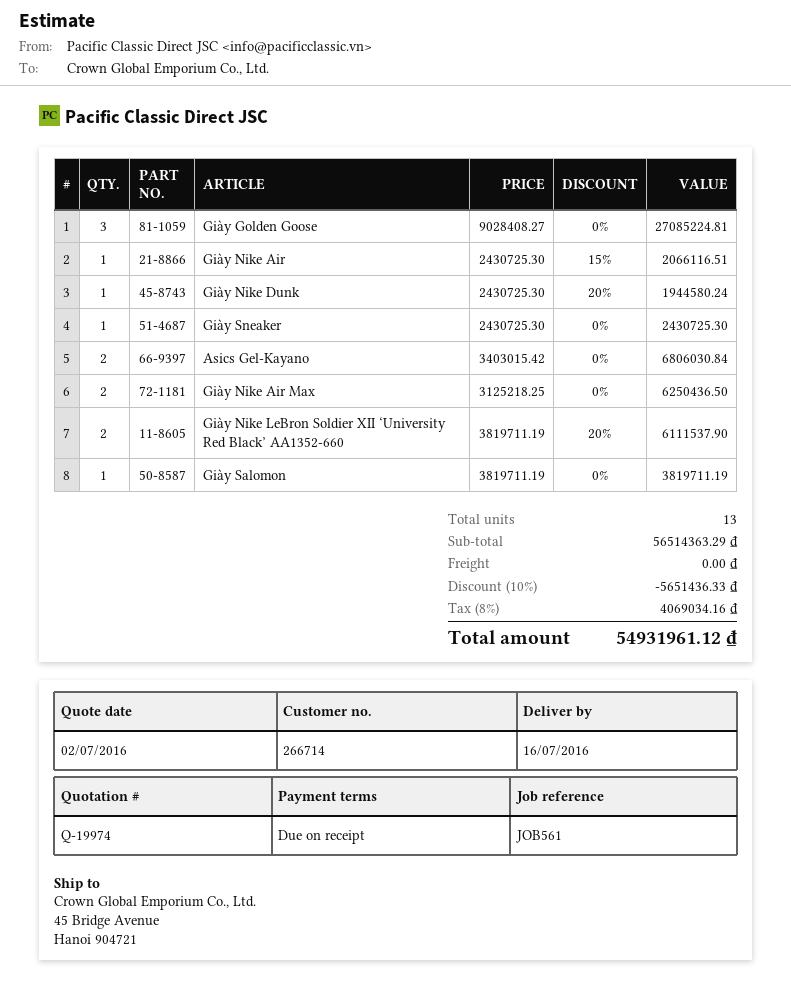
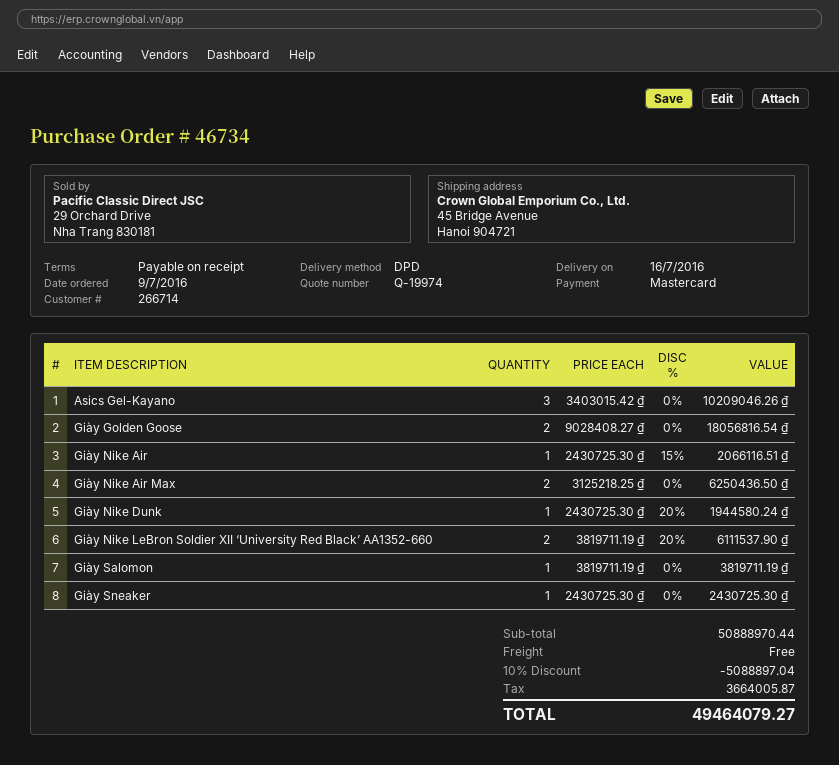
Giày Golden Goose: 3 x 9028408.27 = 27085224.81 -> 2 x 9028408.27 = 18056816.54
Asics Gel-Kayano: 2 x 3403015.42 = 6806030.84 -> 3 x 3403015.42 = 10209046.26
subtotal: 56514363.29 -> 50888970.44
discount: 10% = 5651436.33 -> 10% = 5088897.04
tax: 4069034.16 -> 3664005.87
total: 54931961.12 -> 49464079.27

